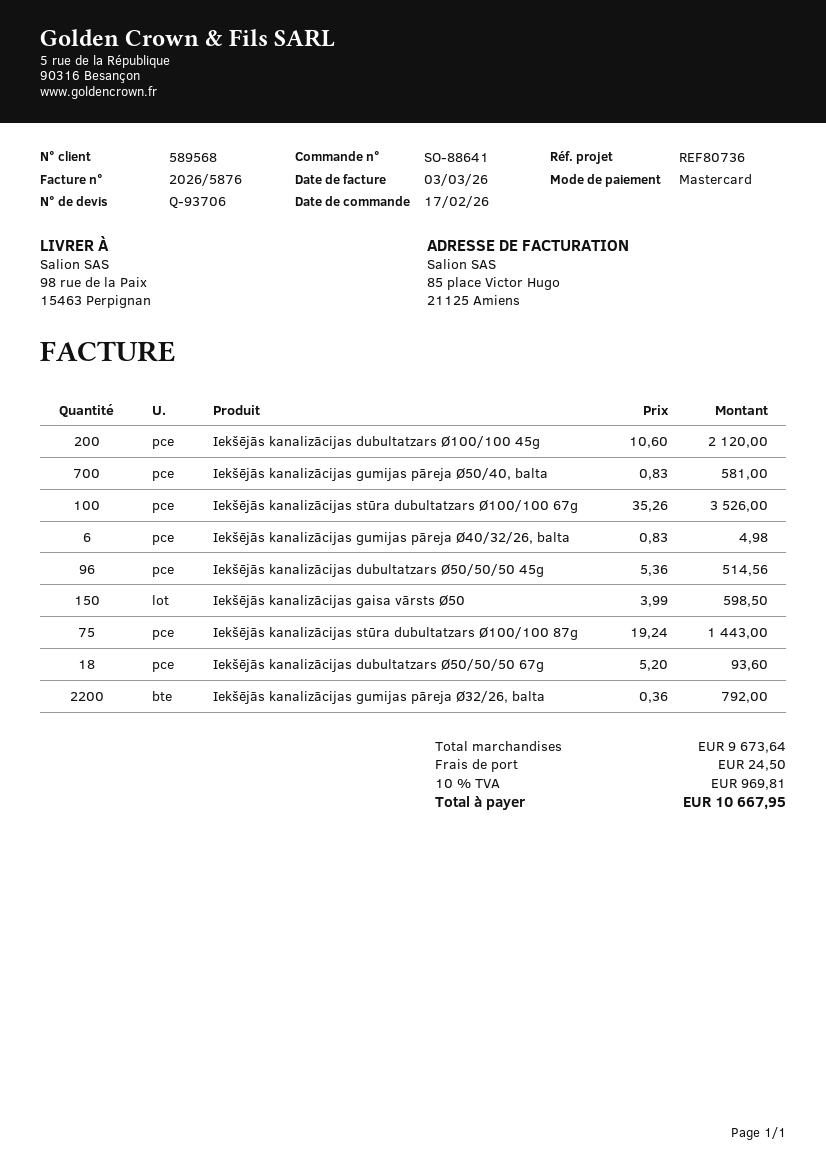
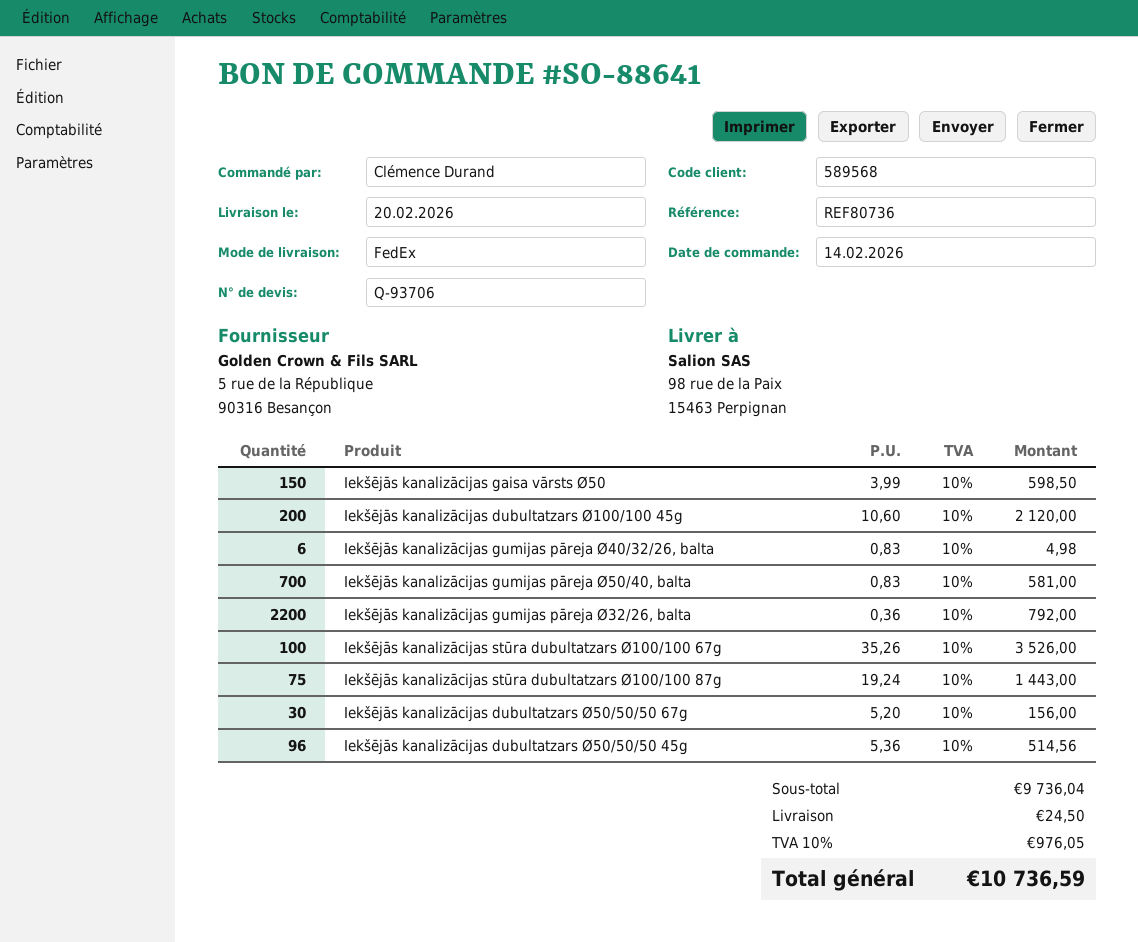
order date: 2026-02-17 -> 2026-02-14
Iekšējās kanalizācijas dubultatzars Ø50/50/50 67g: 18 x 5.20 = 93.60 -> 30 x 5.20 = 156.00
subtotal: 9673.64 -> 9736.04
tax: 10% = 969.81 -> 10% = 976.05
total: 10667.95 -> 10736.59

